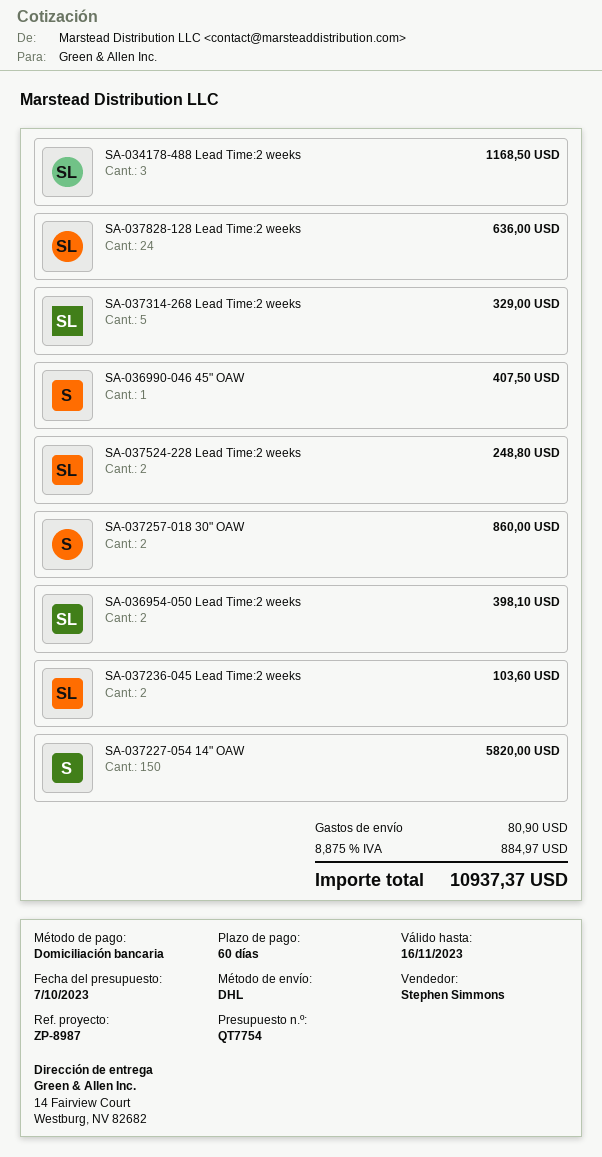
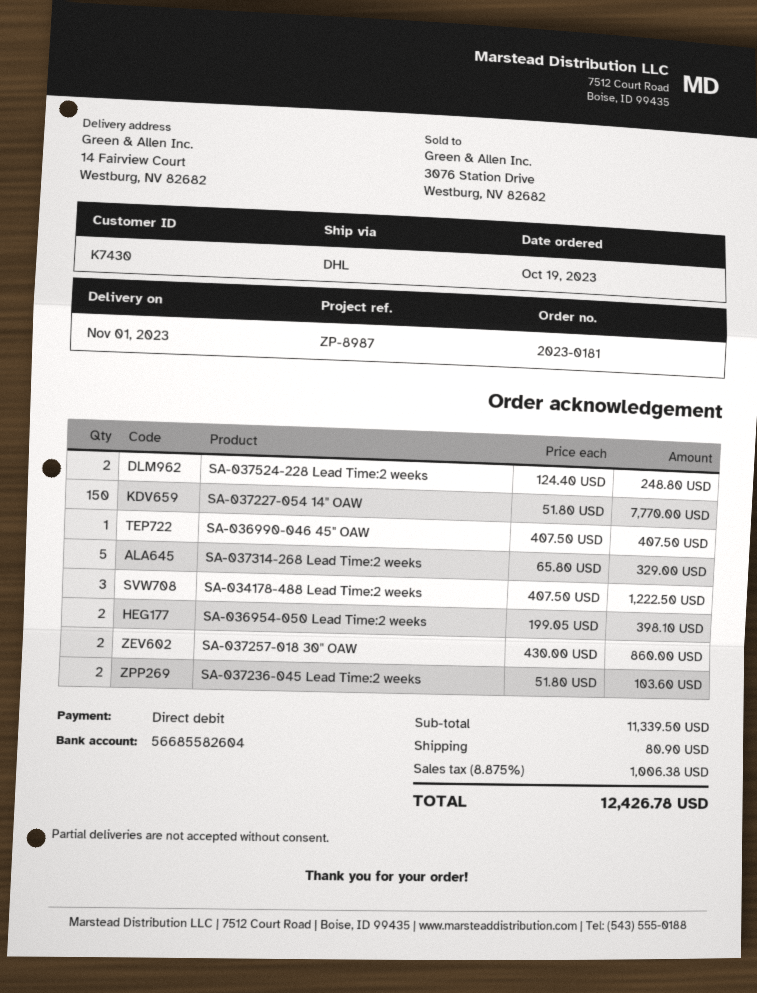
SA-034178-488 Lead Time:2 weeks: 3 for 1168.50 -> 3 for 1222.50
SA-037828-128 Lead Time:2 weeks: 24 for 636.00 -> none
SA-037227-054 14" OAW: 150 for 5820.00 -> 150 for 7770.00
tax: 8.875% = 884.97 -> 8.875% = 1006.38
total: 10937.37 -> 12426.78

